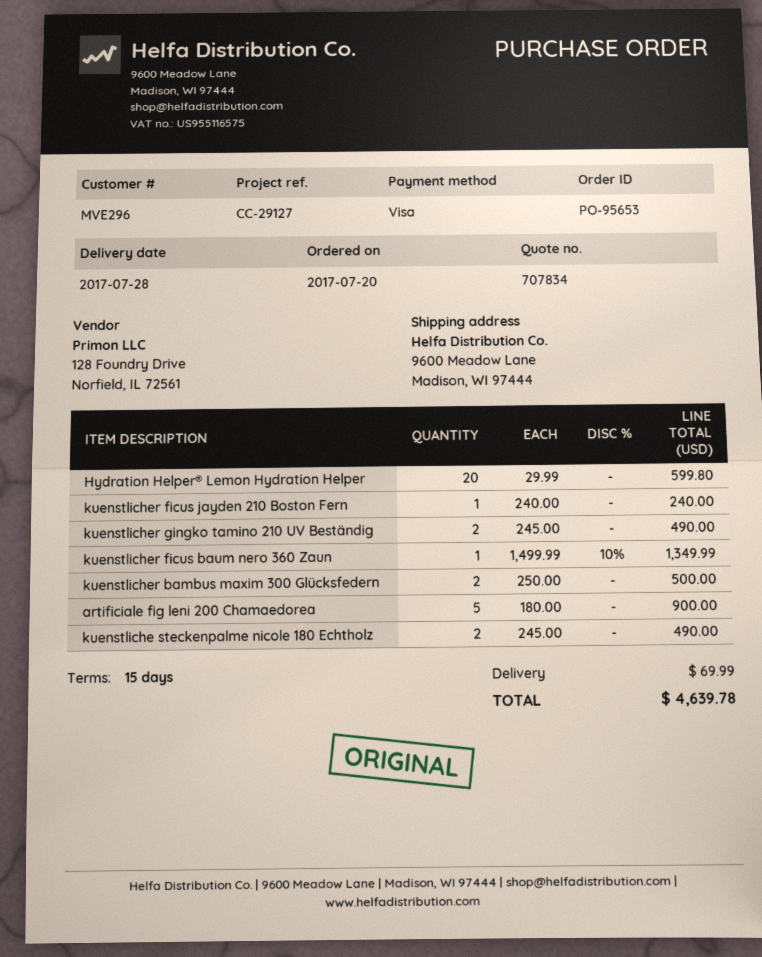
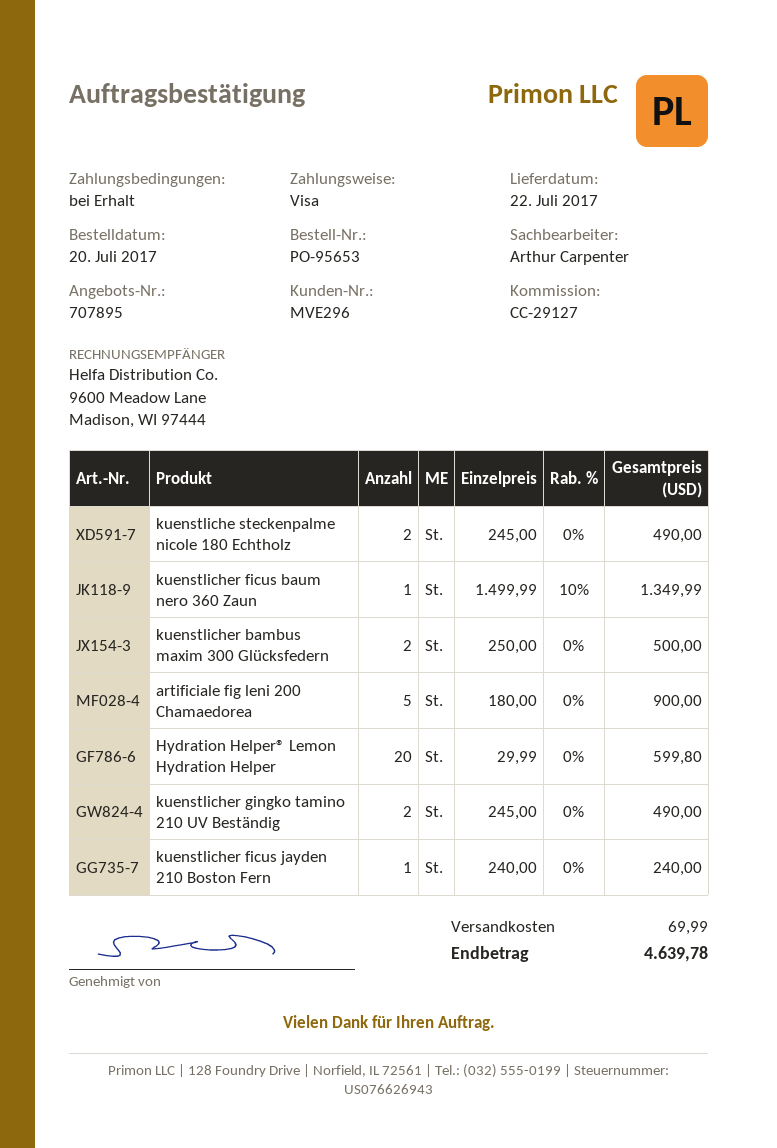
quote number: 707834 -> 707895
delivery date: 2017-07-28 -> 2017-07-22
payment terms: 15 days -> on receipt

